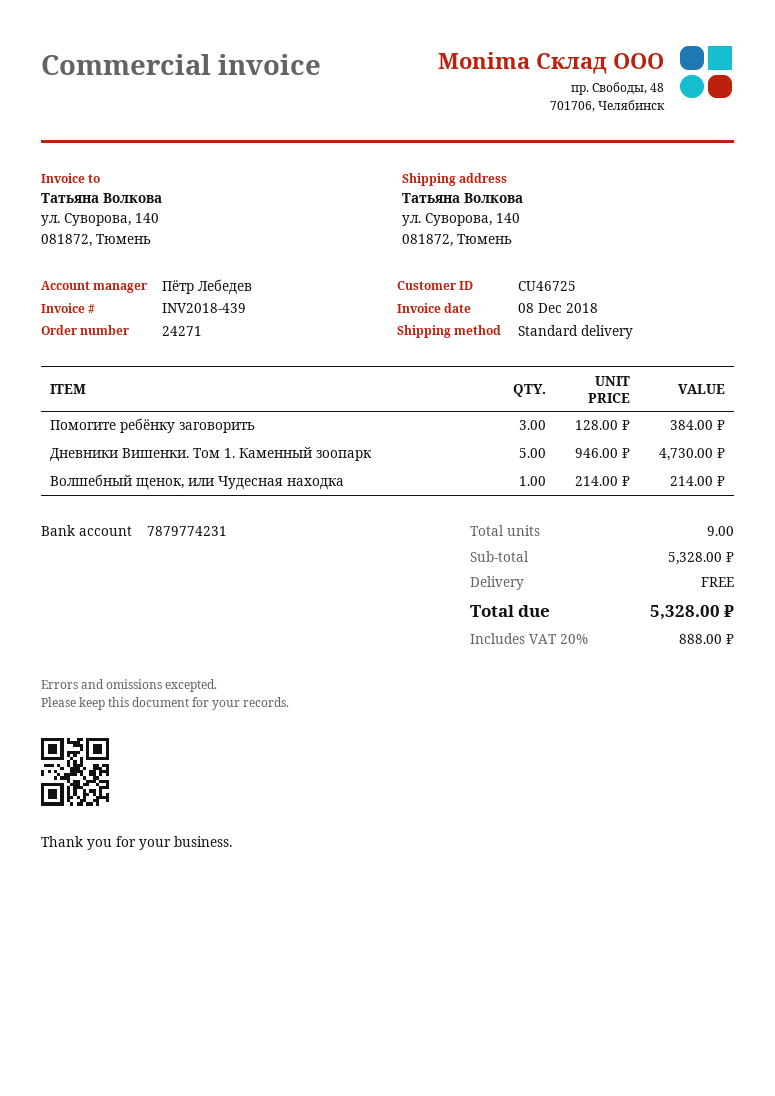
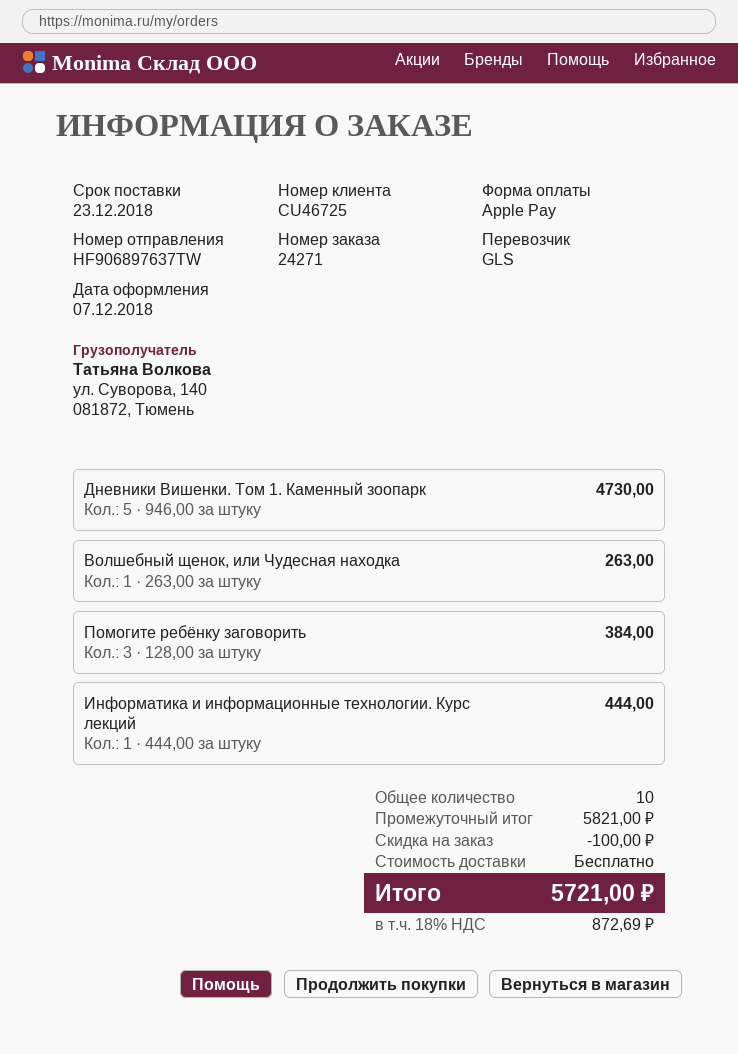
shipping method: standard -> GLS
Волшебный щенок, или Чудесная находка: 1 x 214.00 = 214.00 -> 1 x 263.00 = 263.00
Информатика и информационные технологии. Курс лекций: none -> 1 x 444.00 = 444.00
total quantity: 9 -> 10
subtotal: 5328.00 -> 5821.00
discount: none -> 100.00
tax: 20% = 888.00 -> 18% = 872.69
total: 5328.00 -> 5721.00

